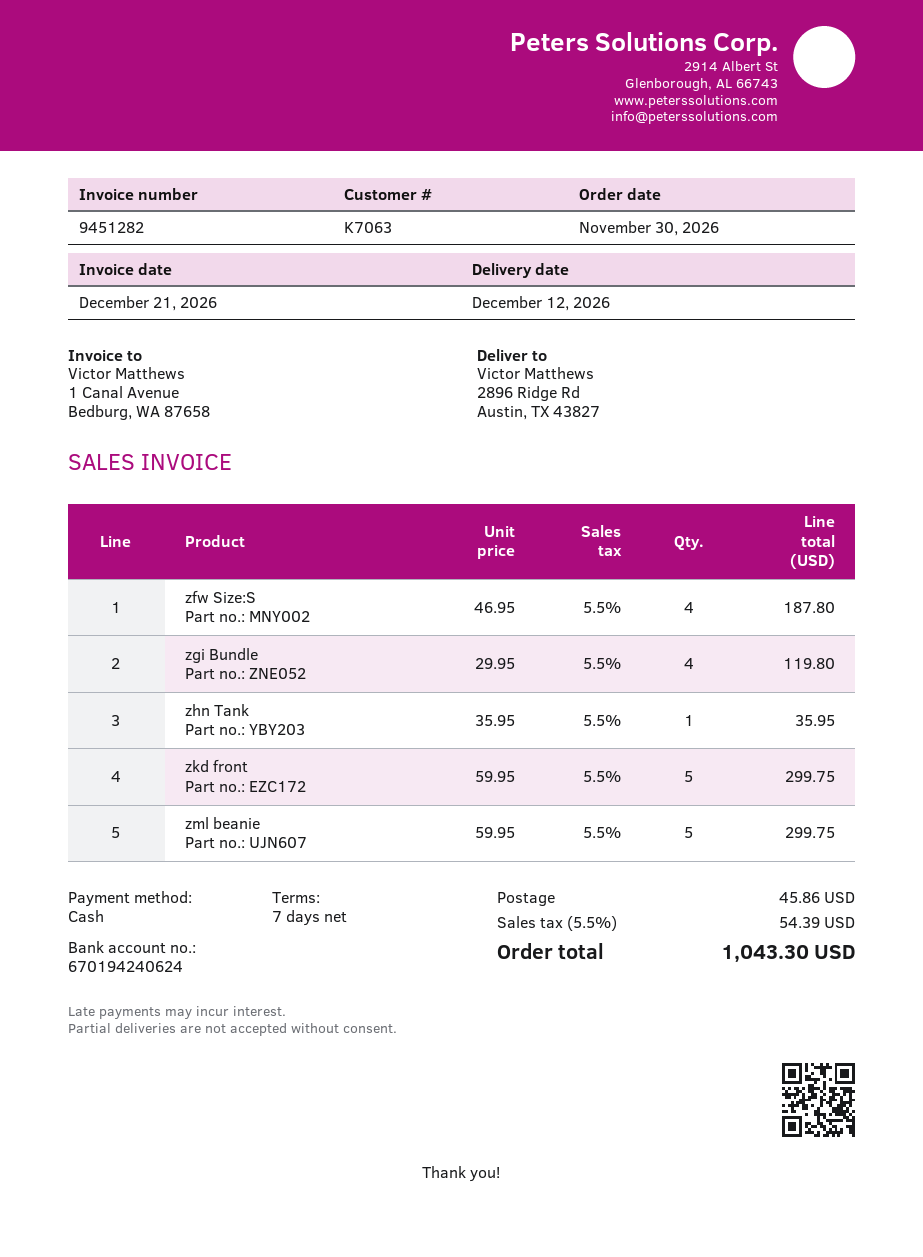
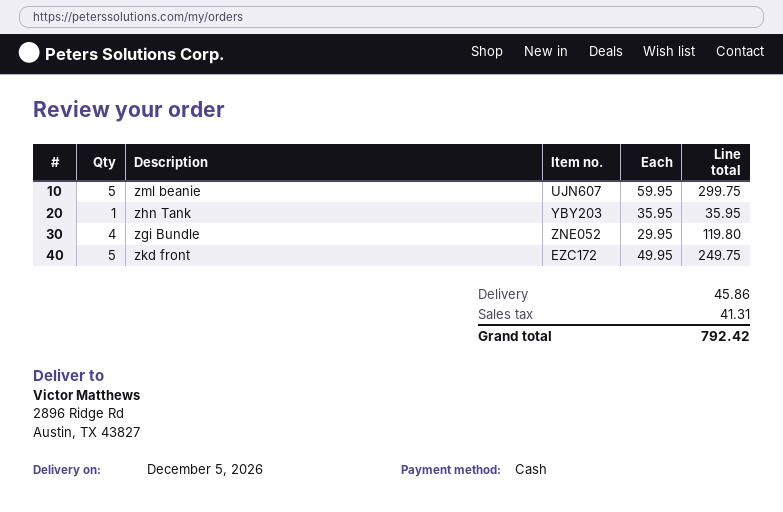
delivery date: 2026-12-12 -> 2026-12-05
zfw Size:S: 4 x 46.95 = 187.80 -> none
zkd front: 5 x 59.95 = 299.75 -> 5 x 49.95 = 249.75
tax: 54.39 -> 41.31
total: 1043.30 -> 792.42

